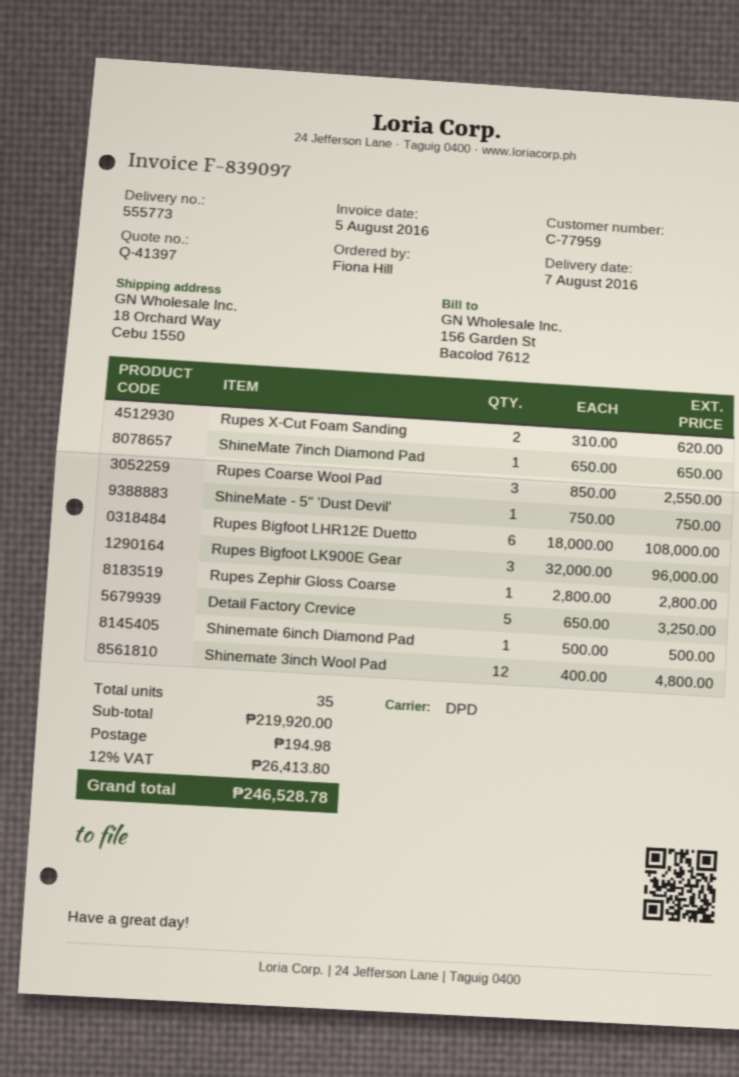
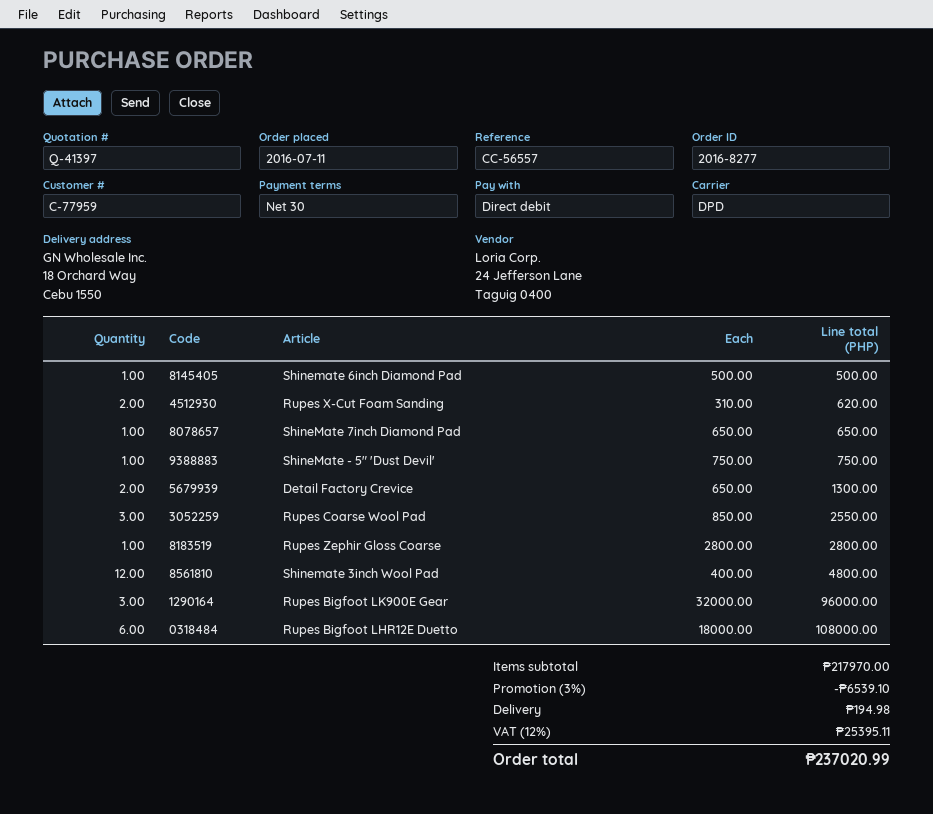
Detail Factory Crevice: 5 x 650.00 = 3250.00 -> 2 x 650.00 = 1300.00
subtotal: 219920.00 -> 217970.00
discount: none -> 3% = 6539.10
tax: 12% = 26413.80 -> 12% = 25395.11
total: 246528.78 -> 237020.99

